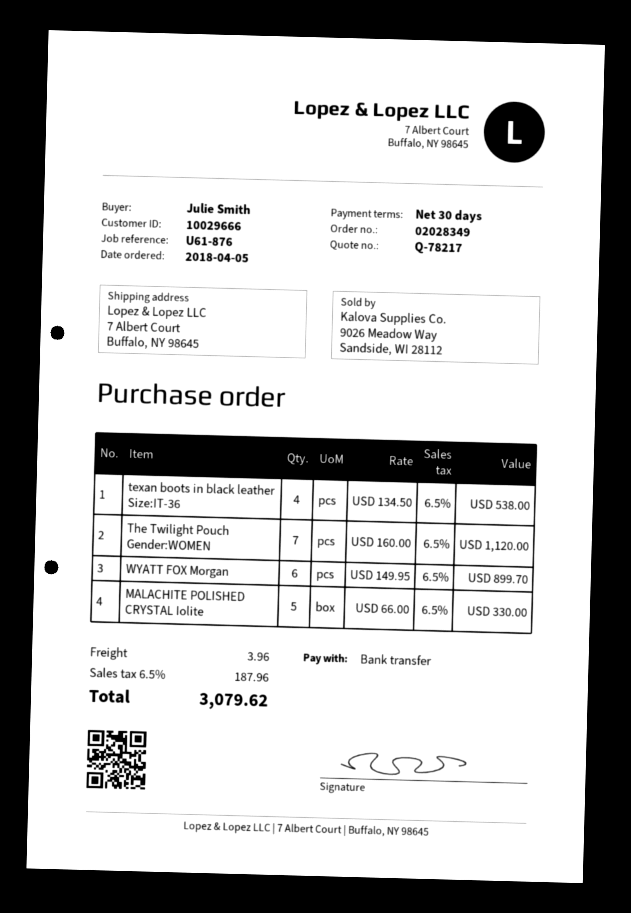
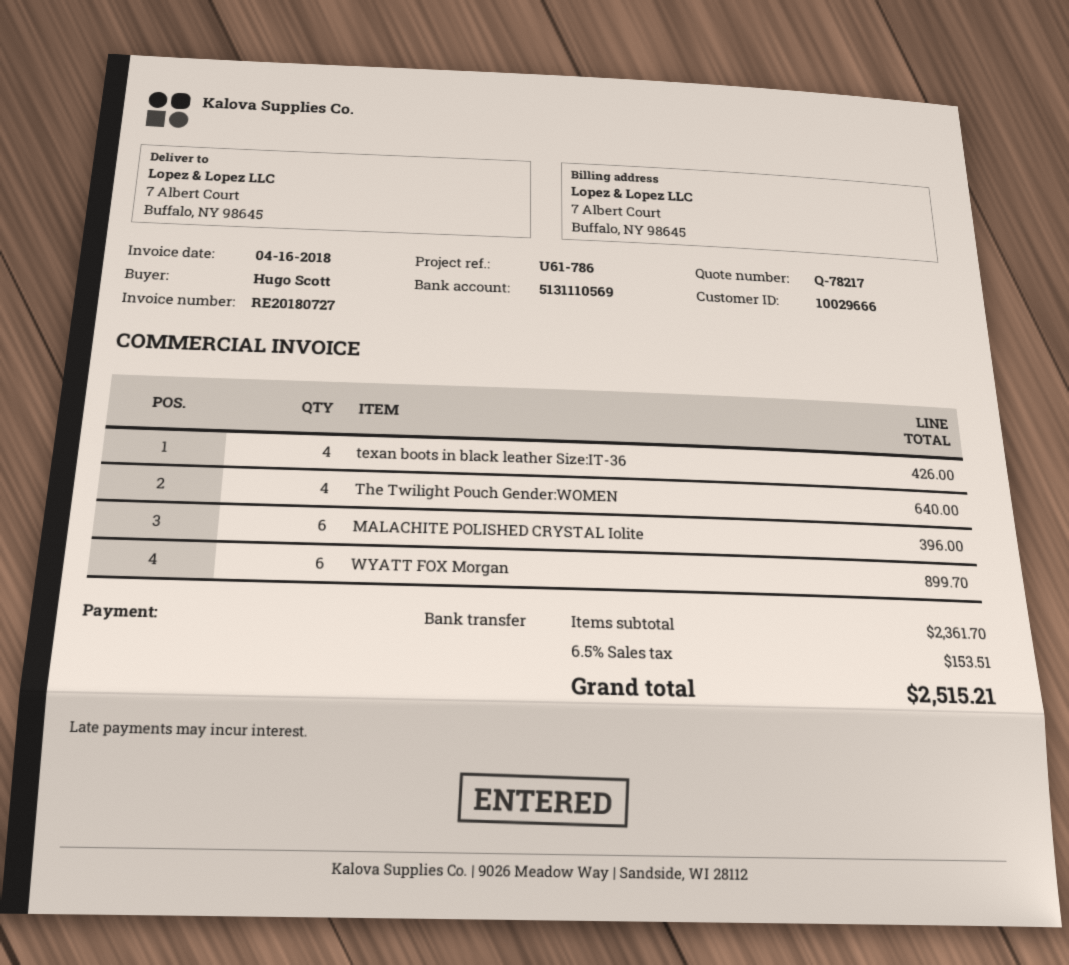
reference: U61-876 -> U61-786
ordered by: Julie Smith -> Hugo Scott
texan boots in black leather Size:IT-36: 4 for 538.00 -> 4 for 426.00
The Twilight Pouch Gender:WOMEN: 7 for 1120.00 -> 4 for 640.00
MALACHITE POLISHED CRYSTAL Iolite: 5 for 330.00 -> 6 for 396.00
shipping: 3.96 -> none
tax: 6.5% = 187.96 -> 6.5% = 153.51
total: 3079.62 -> 2515.21

